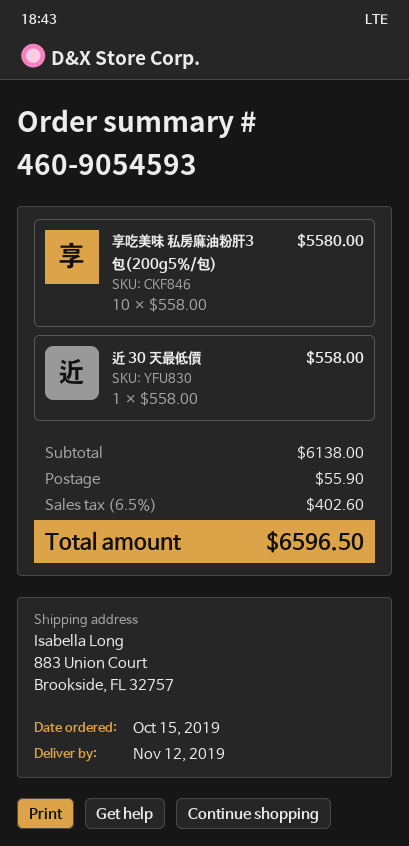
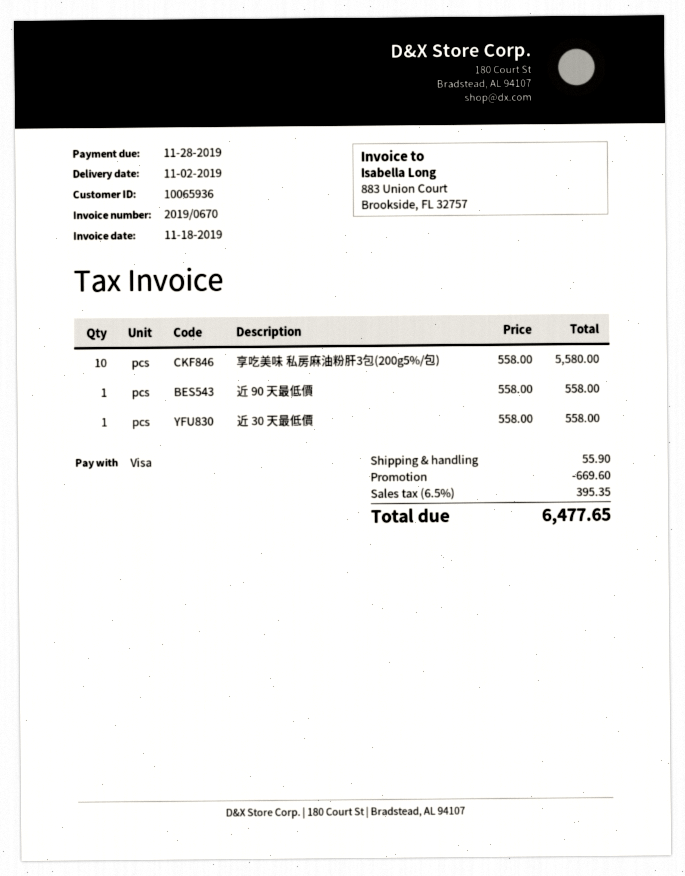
delivery date: 2019-11-12 -> 2019-11-02
近 90 天最低價: none -> 1 x 558.00 = 558.00
discount: none -> 669.60
tax: 6.5% = 402.60 -> 6.5% = 395.35
total: 6596.50 -> 6477.65

